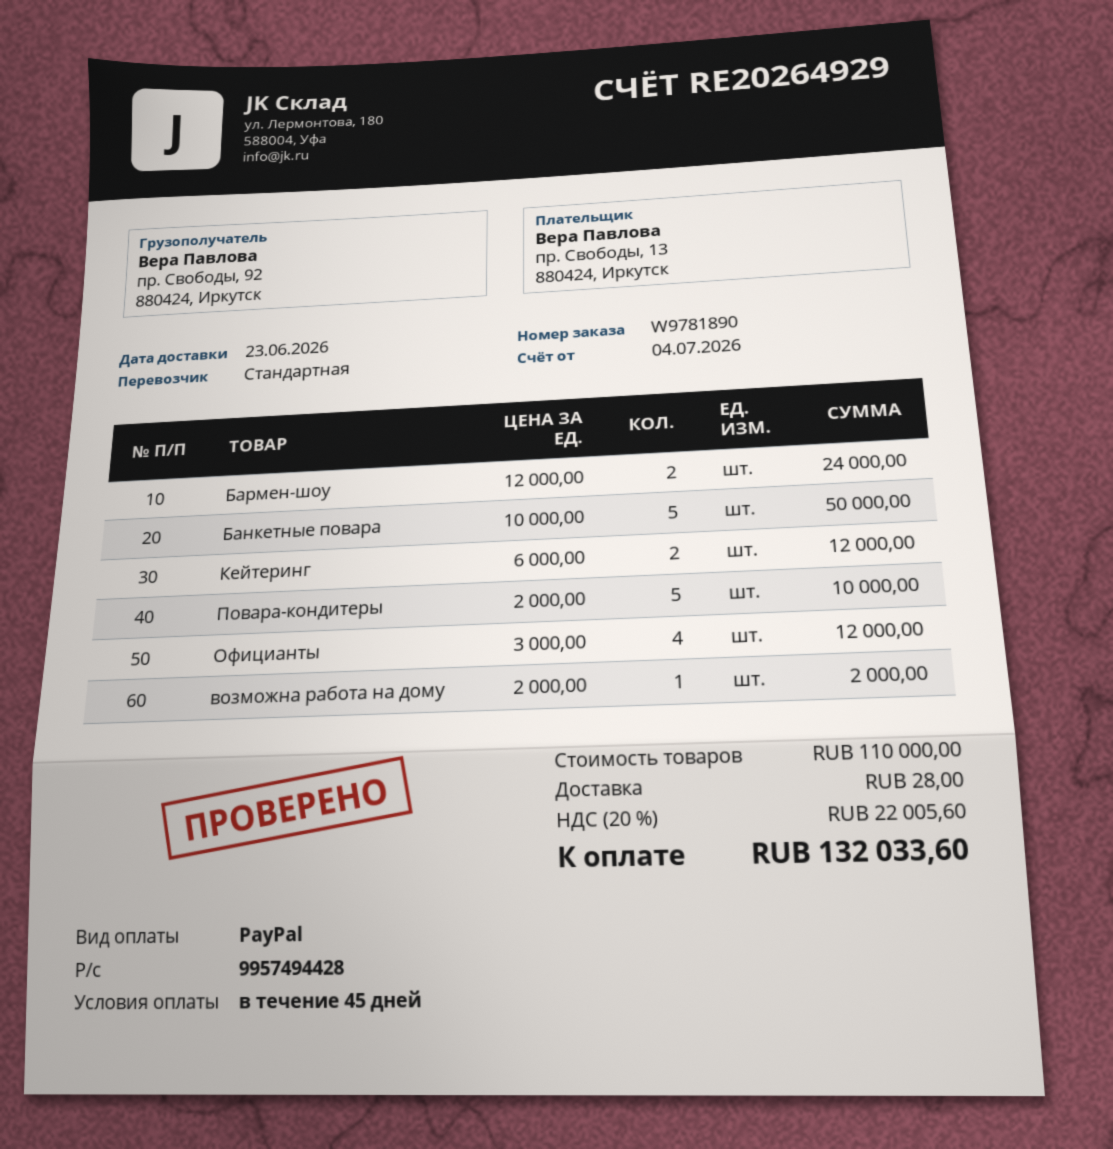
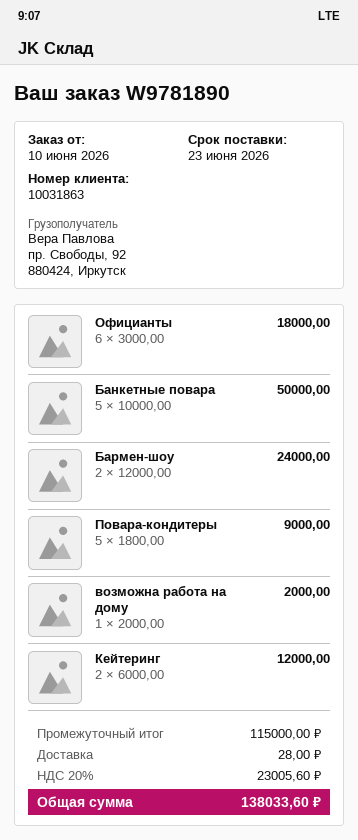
Повара-кондитеры: 5 x 2000.00 = 10000.00 -> 5 x 1800.00 = 9000.00
Официанты: 4 x 3000.00 = 12000.00 -> 6 x 3000.00 = 18000.00
subtotal: 110000.00 -> 115000.00
tax: 20% = 22005.60 -> 20% = 23005.60
total: 132033.60 -> 138033.60

